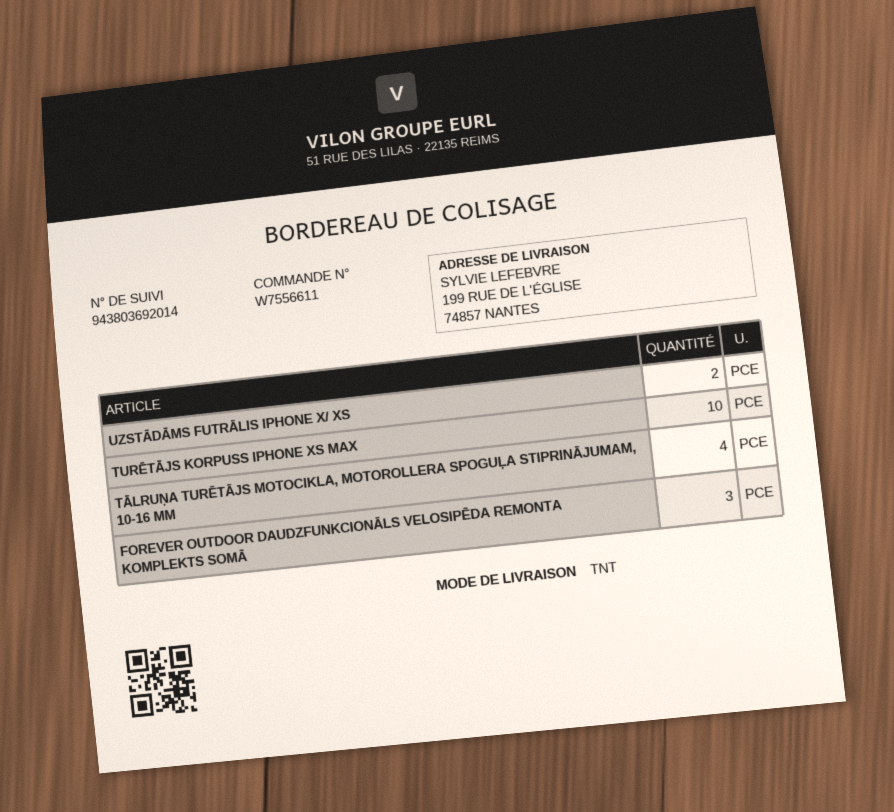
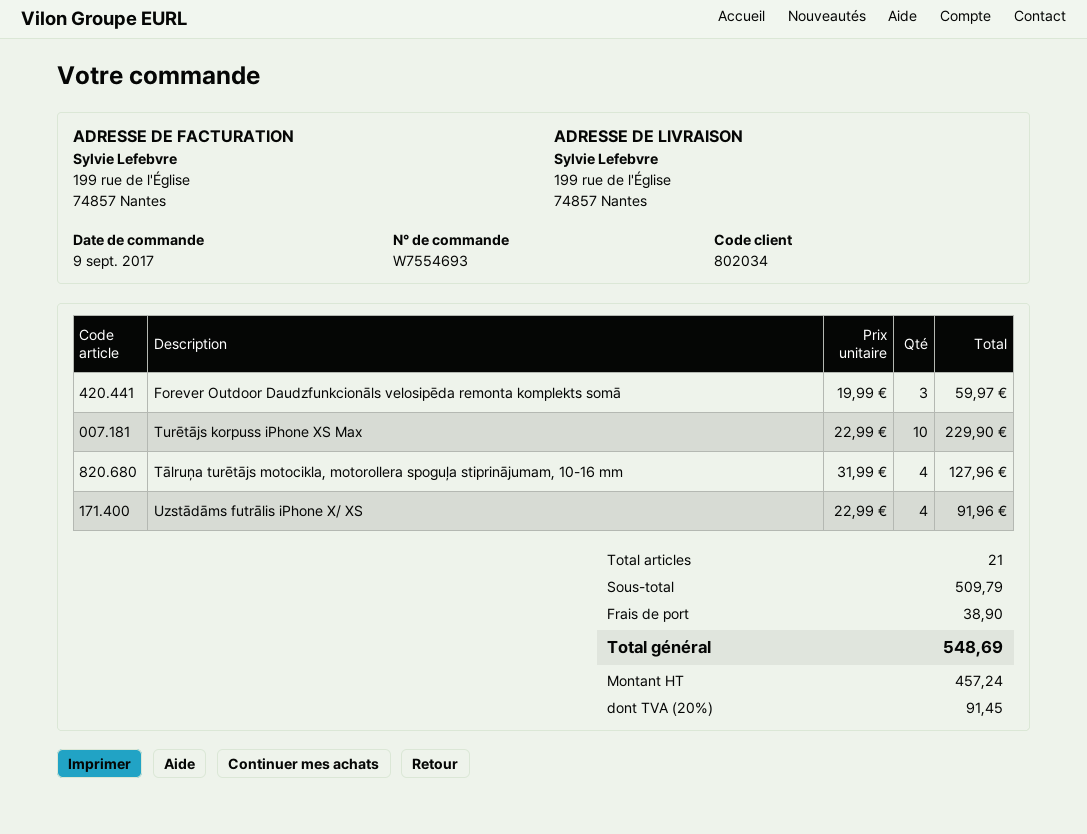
order number: W7556611 -> W7554693
UZSTĀDĀMS FUTRĀLIS IPHONE X/ XS: 2 -> 4

